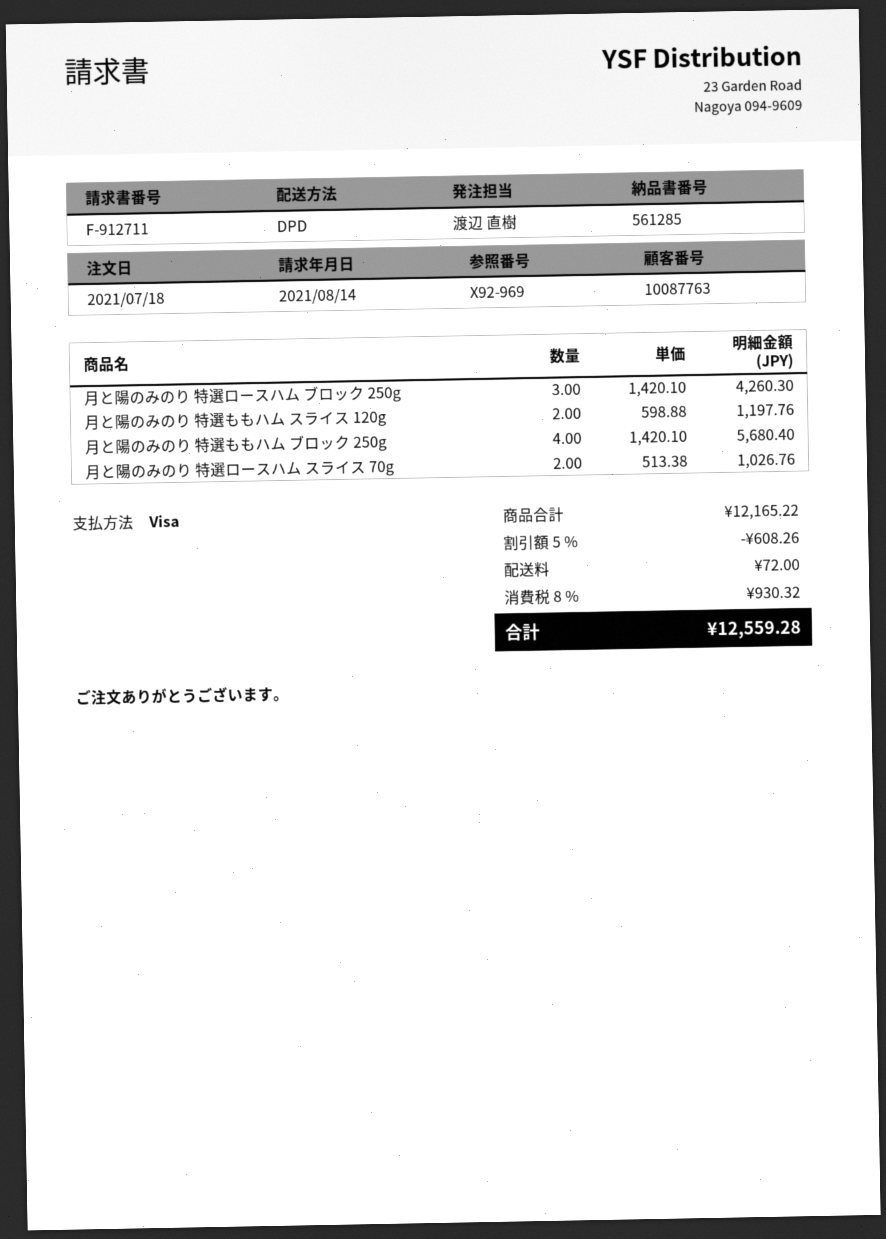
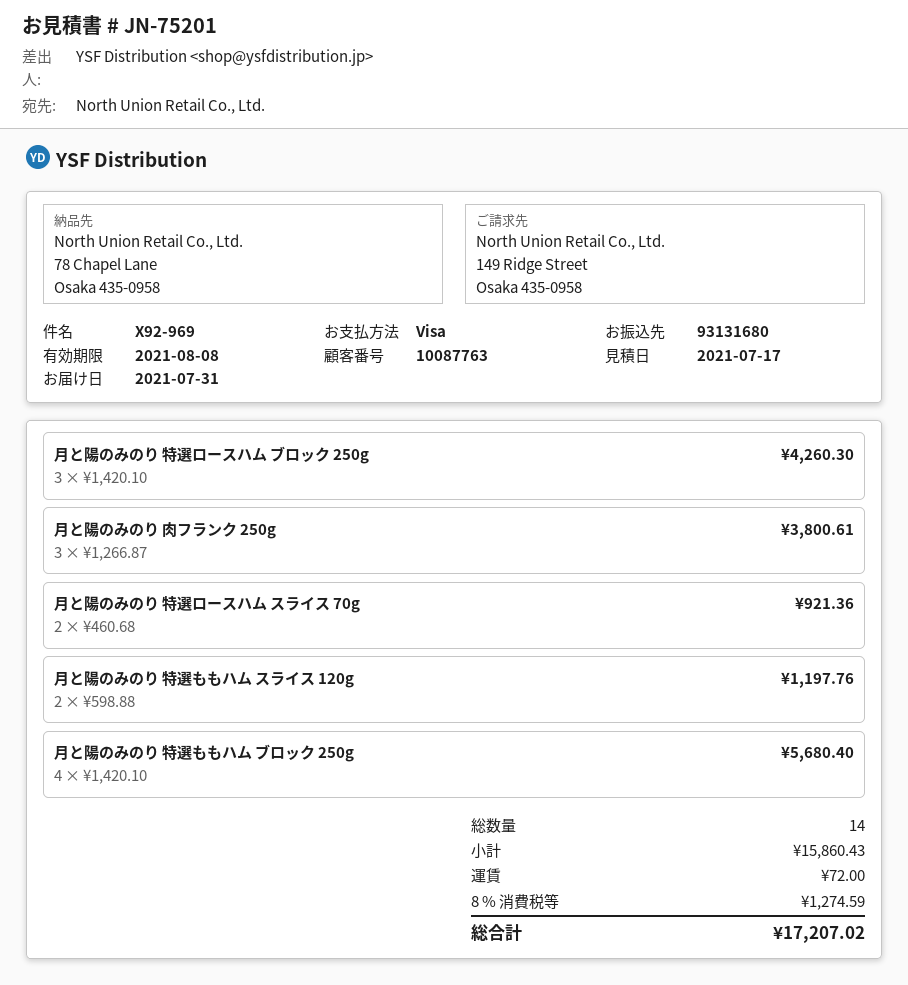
月と陽のみのり 特選ロースハム スライス 70g: 2 x 513.38 = 1026.76 -> 2 x 460.68 = 921.36
月と陽のみのり 肉フランク 250g: none -> 3 x 1266.87 = 3800.61
subtotal: 12165.22 -> 15860.43
discount: 5% = 608.26 -> none
tax: 8% = 930.32 -> 8% = 1274.59
total: 12559.28 -> 17207.02

